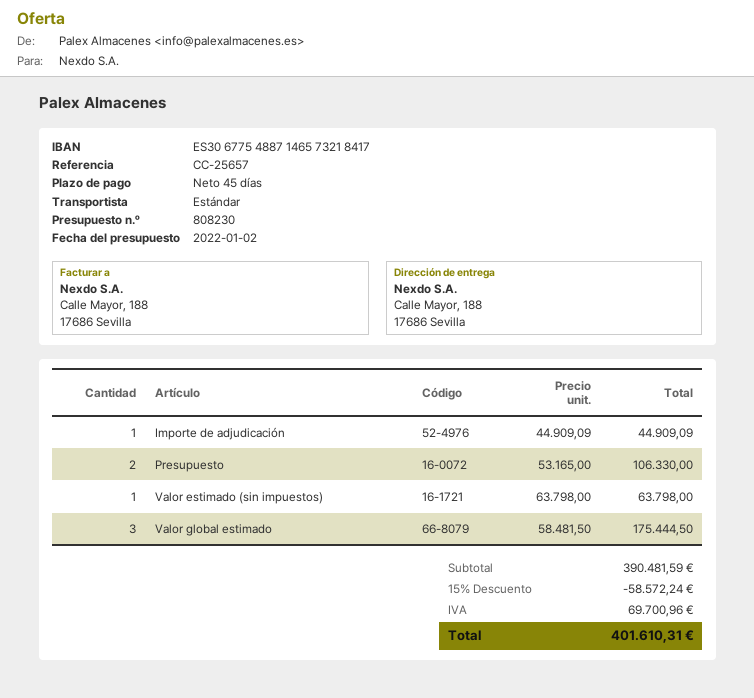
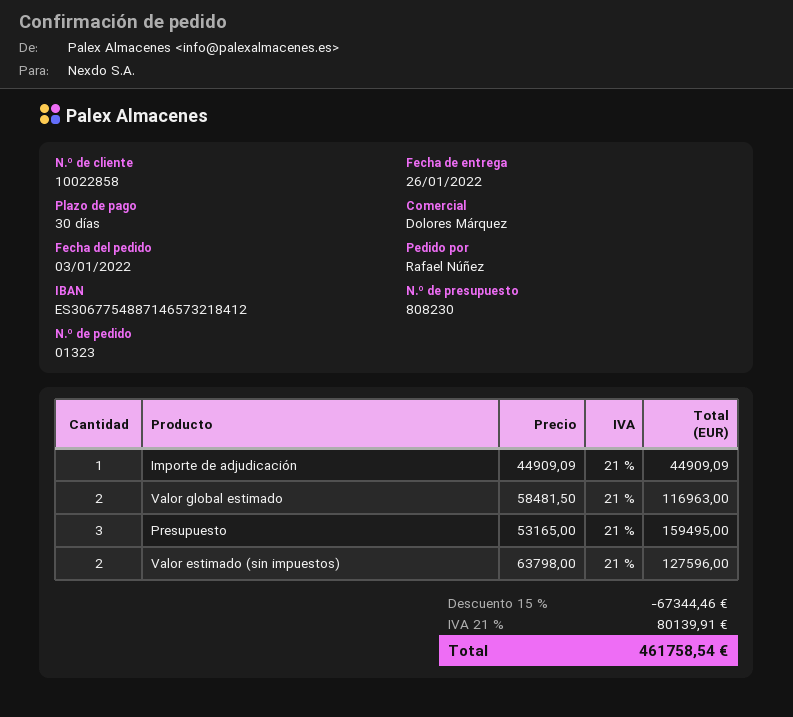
payment terms: 45 days -> 30 days
bank account: ES3067754887146573218417 -> ES3067754887146573218412
Presupuesto: 2 x 53165.00 = 106330.00 -> 3 x 53165.00 = 159495.00
Valor estimado (sin impuestos): 1 x 63798.00 = 63798.00 -> 2 x 63798.00 = 127596.00
Valor global estimado: 3 x 58481.50 = 175444.50 -> 2 x 58481.50 = 116963.00
discount: 15% = 58572.24 -> 15% = 67344.46
tax: 69700.96 -> 80139.91
total: 401610.31 -> 461758.54

